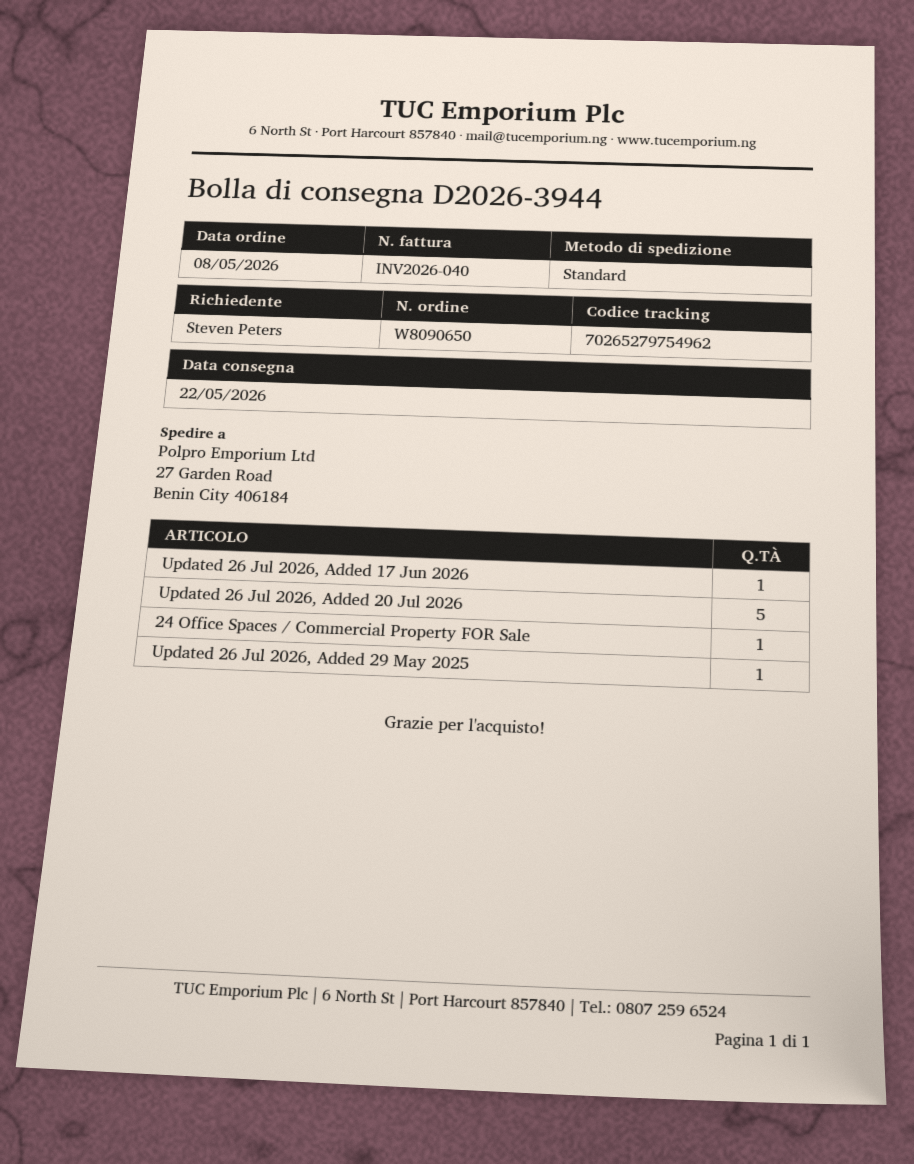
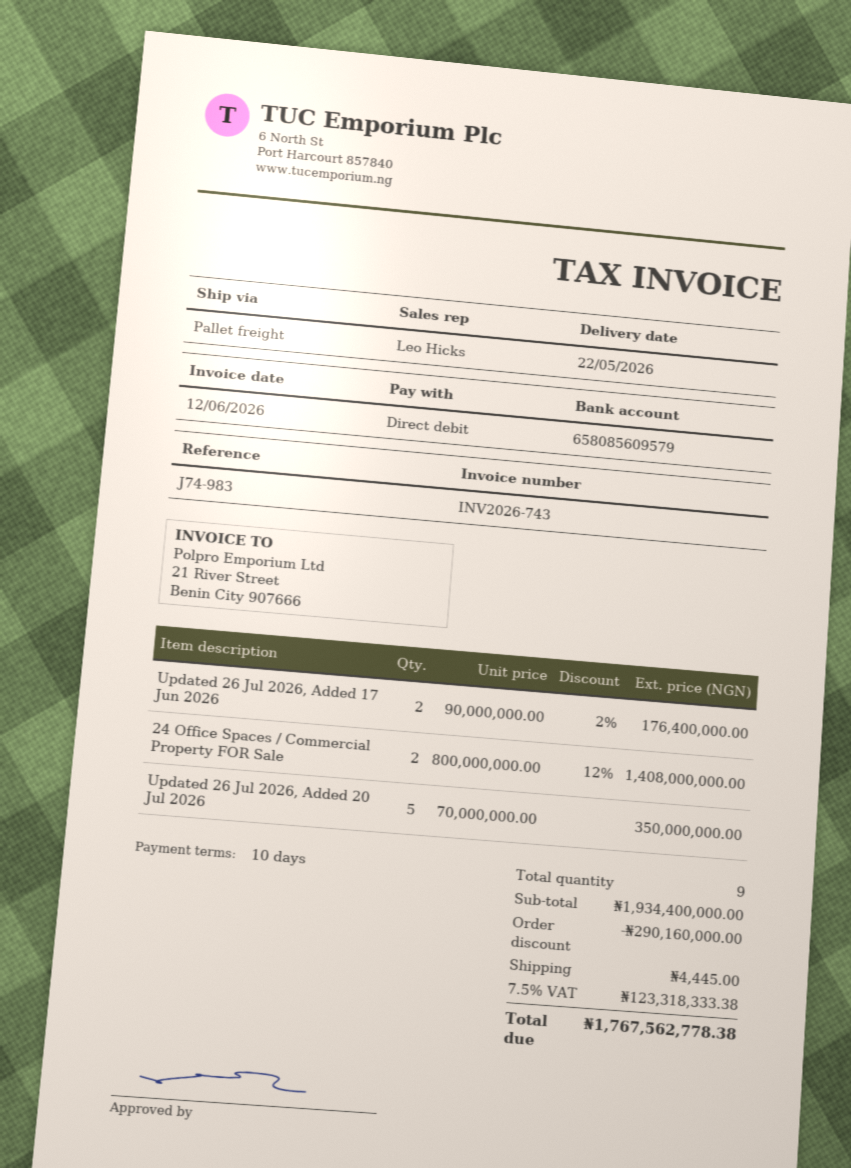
invoice number: INV2026-040 -> INV2026-743
shipping method: standard -> pallet freight
Updated 26 Jul 2026, Added 17 Jun 2026: 1 -> 2
24 Office Spaces / Commercial Property FOR Sale: 1 -> 2
Updated 26 Jul 2026, Added 29 May 2025: 1 -> none

